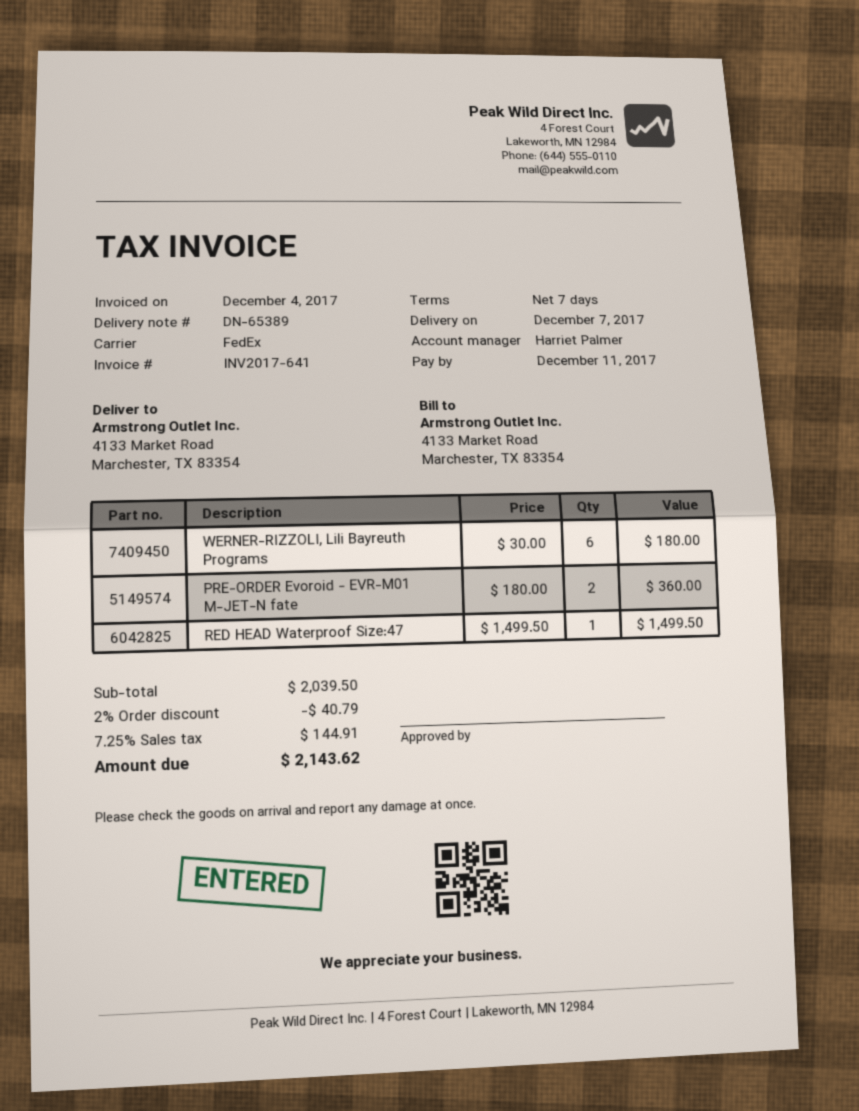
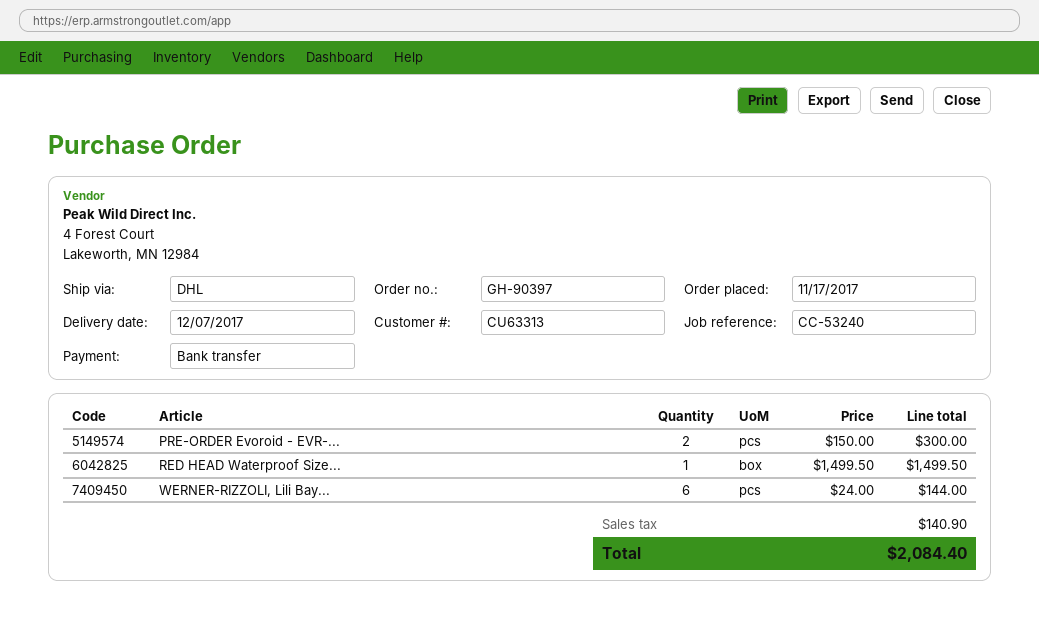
shipping method: FedEx -> DHL
WERNER-RIZZOLI, Lili Bayreuth Programs: 6 x 30.00 = 180.00 -> 6 x 24.00 = 144.00
PRE-ORDER Evoroid - EVR-M01 M-JET-N fate: 2 x 180.00 = 360.00 -> 2 x 150.00 = 300.00
discount: 2% = 40.79 -> none
tax: 144.91 -> 140.90
total: 2143.62 -> 2084.40

